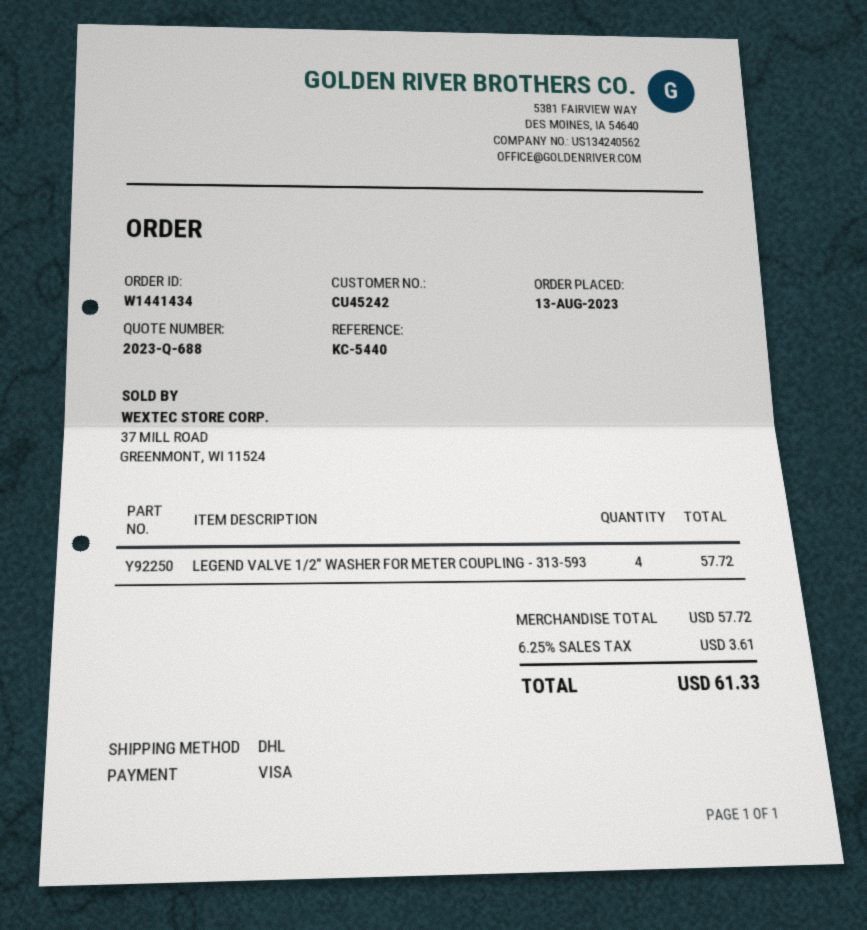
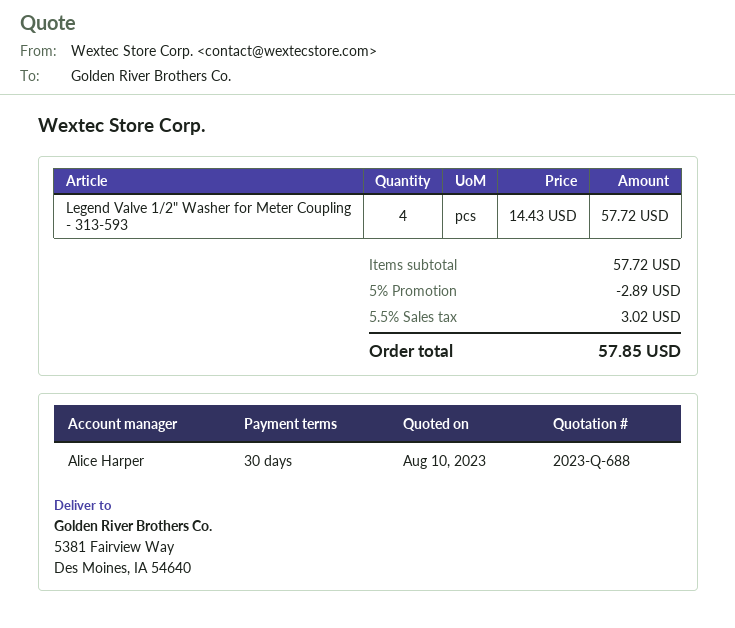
discount: none -> 5% = 2.89
tax: 6.25% = 3.61 -> 5.5% = 3.02
total: 61.33 -> 57.85

